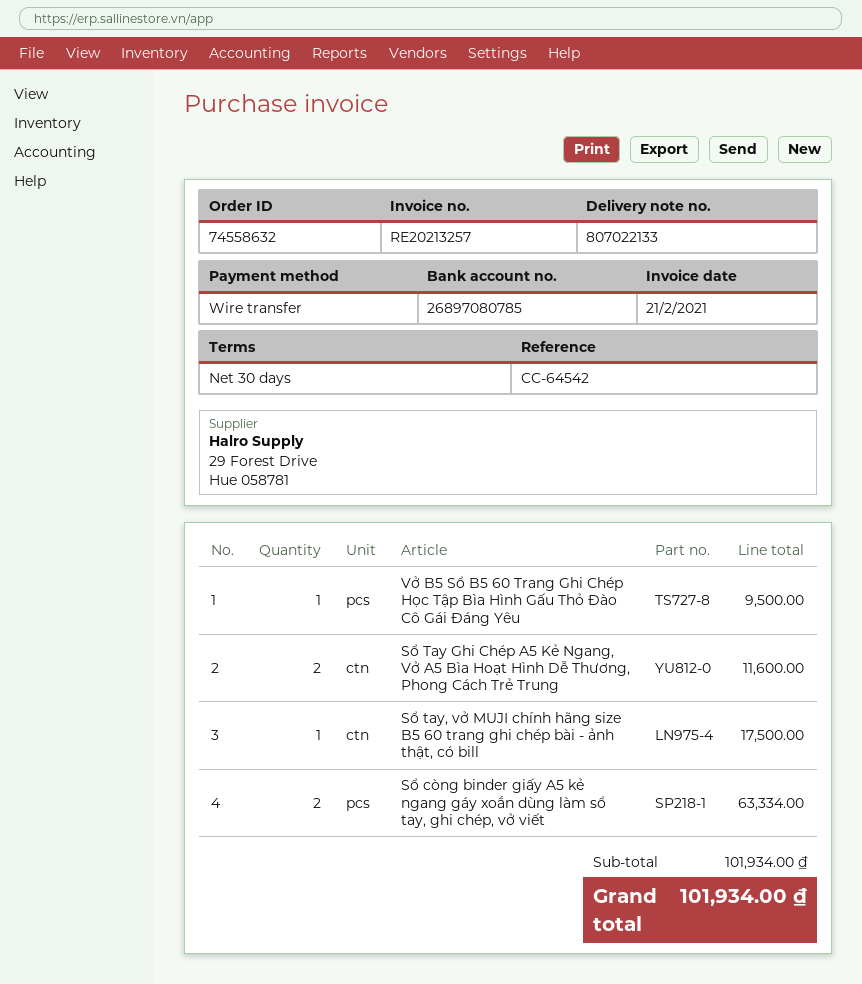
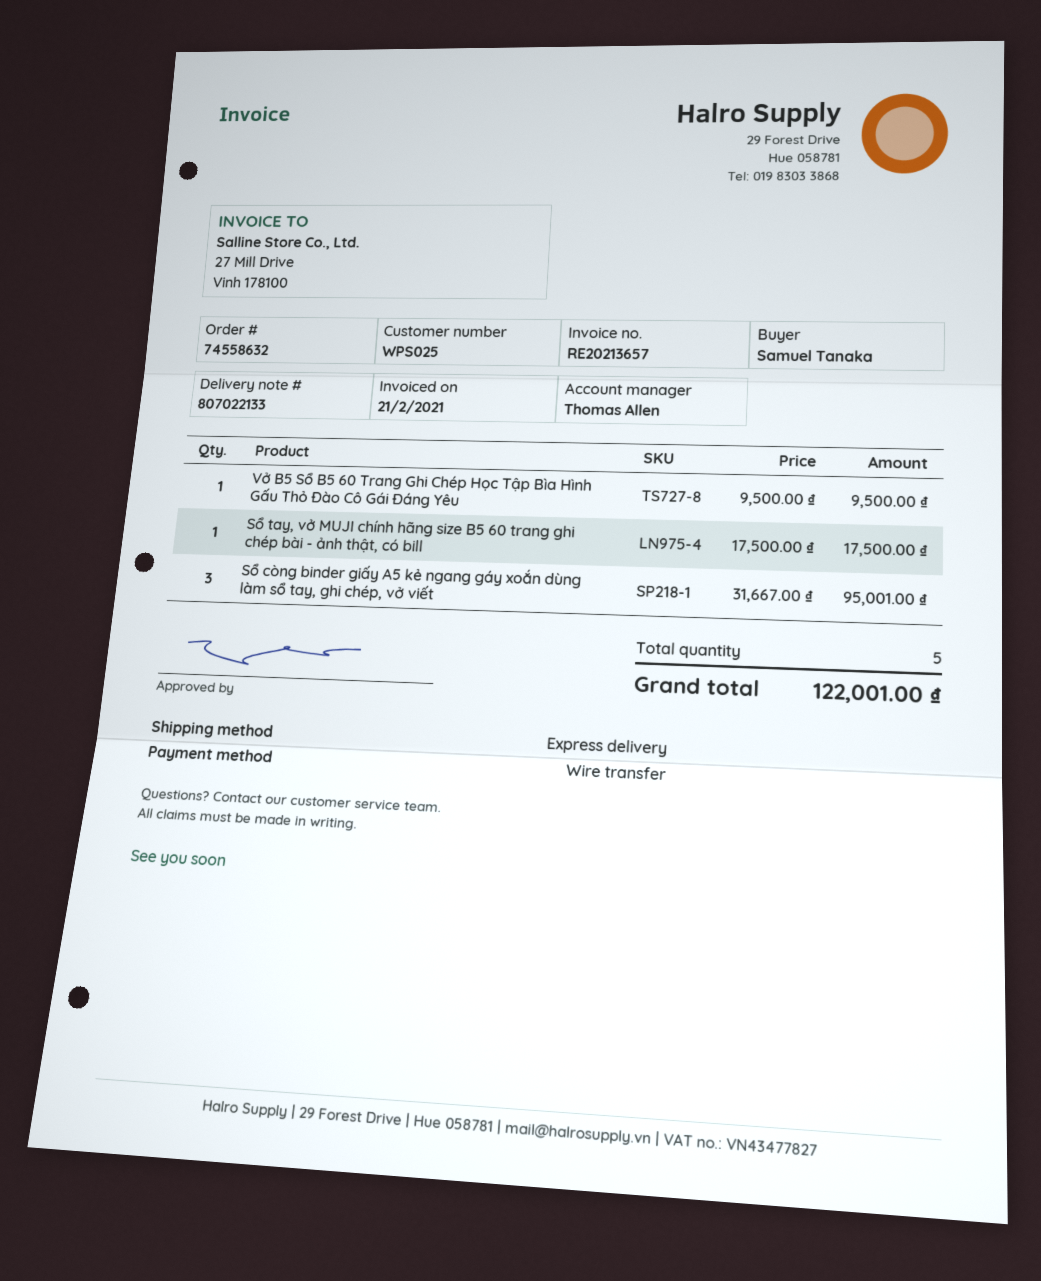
invoice number: RE20213257 -> RE20213657
Sổ Tay Ghi Chép A5 Kẻ Ngang, Vở A5 Bìa Hoạt Hình Dễ Thương, Phong Cách Trẻ Trung: 2 for 11600.00 -> none
Sổ còng binder giấy A5 kẻ ngang gáy xoắn dùng làm sổ tay, ghi chép, vở viết: 2 for 63334.00 -> 3 for 95001.00
total: 101934.00 -> 122001.00

